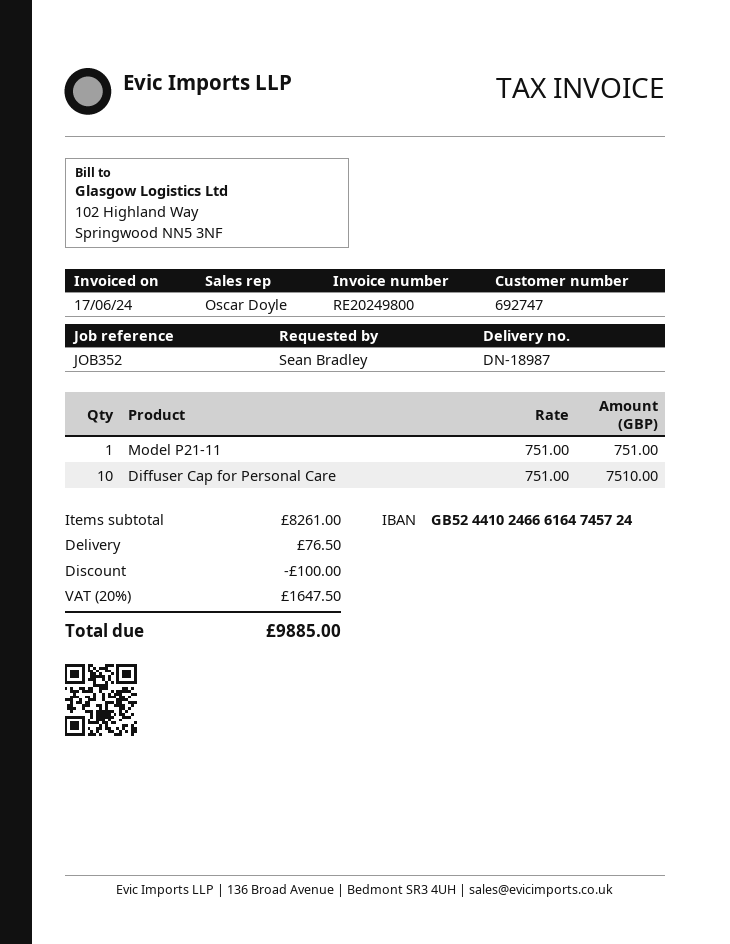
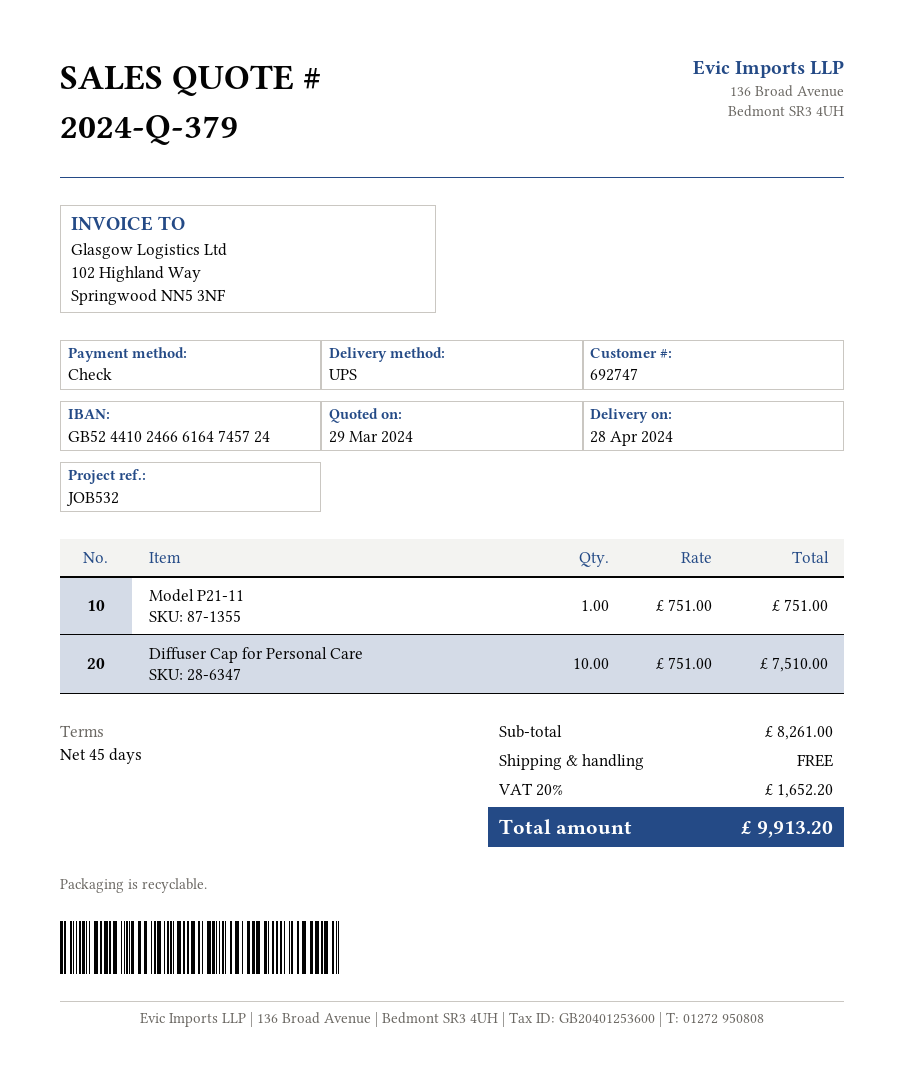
reference: JOB352 -> JOB532
discount: 100.00 -> none
shipping: 76.50 -> 0.00
tax: 20% = 1647.50 -> 20% = 1652.20
total: 9885.00 -> 9913.20

